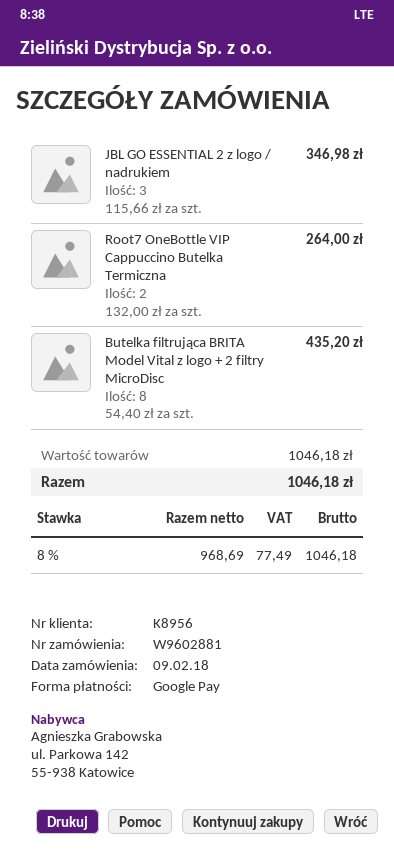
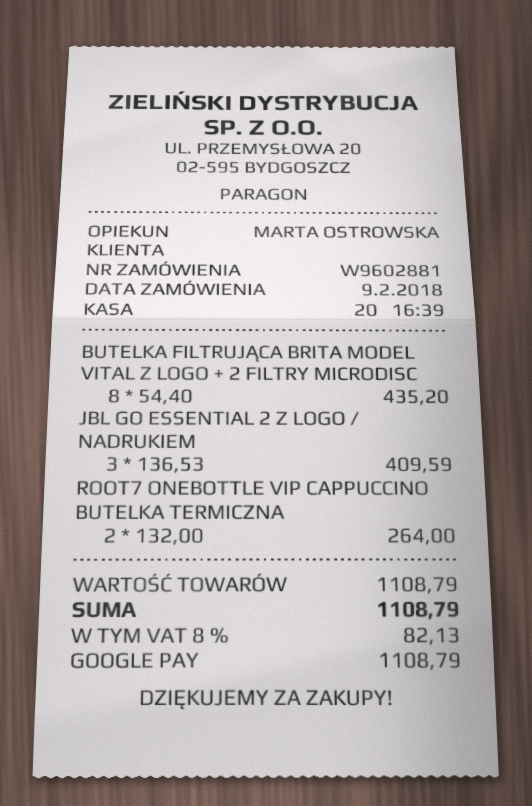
JBL GO ESSENTIAL 2 z logo / nadrukiem: 3 x 115.66 = 346.98 -> 3 x 136.53 = 409.59
subtotal: 1046.18 -> 1108.79
tax: 8% = 77.49 -> 8% = 82.13
total: 1046.18 -> 1108.79

